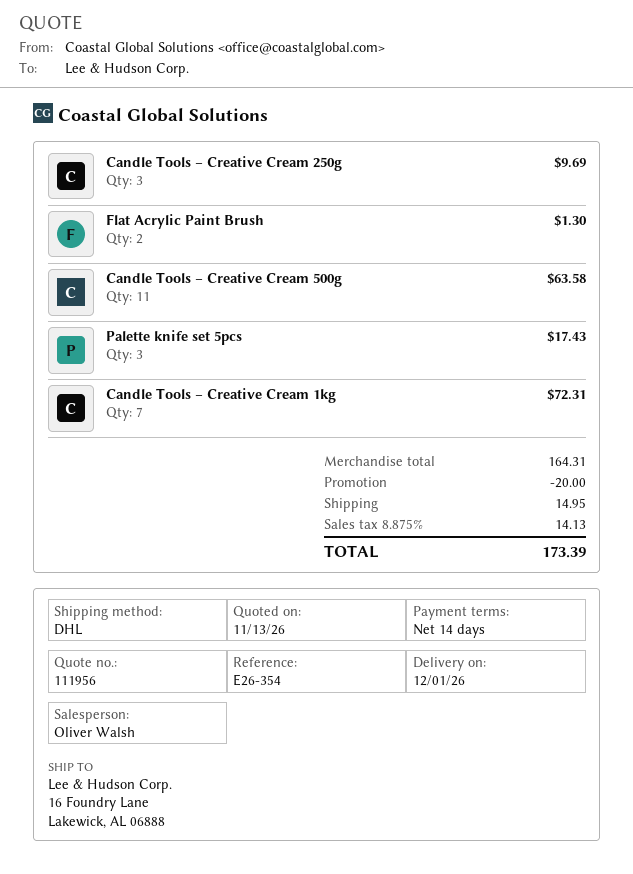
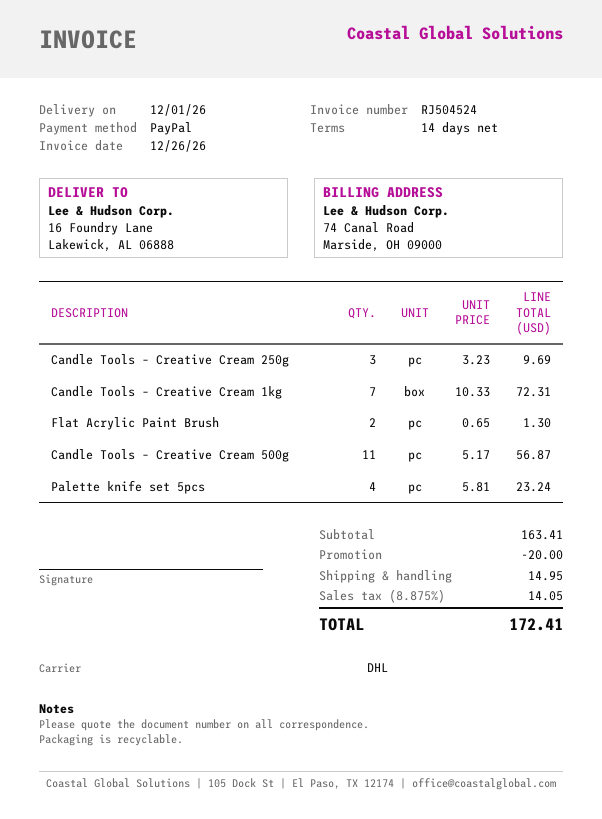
Candle Tools – Creative Cream 500g: 11 for 63.58 -> 11 for 56.87
Palette knife set 5pcs: 3 for 17.43 -> 4 for 23.24
subtotal: 164.31 -> 163.41
tax: 8.875% = 14.13 -> 8.875% = 14.05
total: 173.39 -> 172.41

